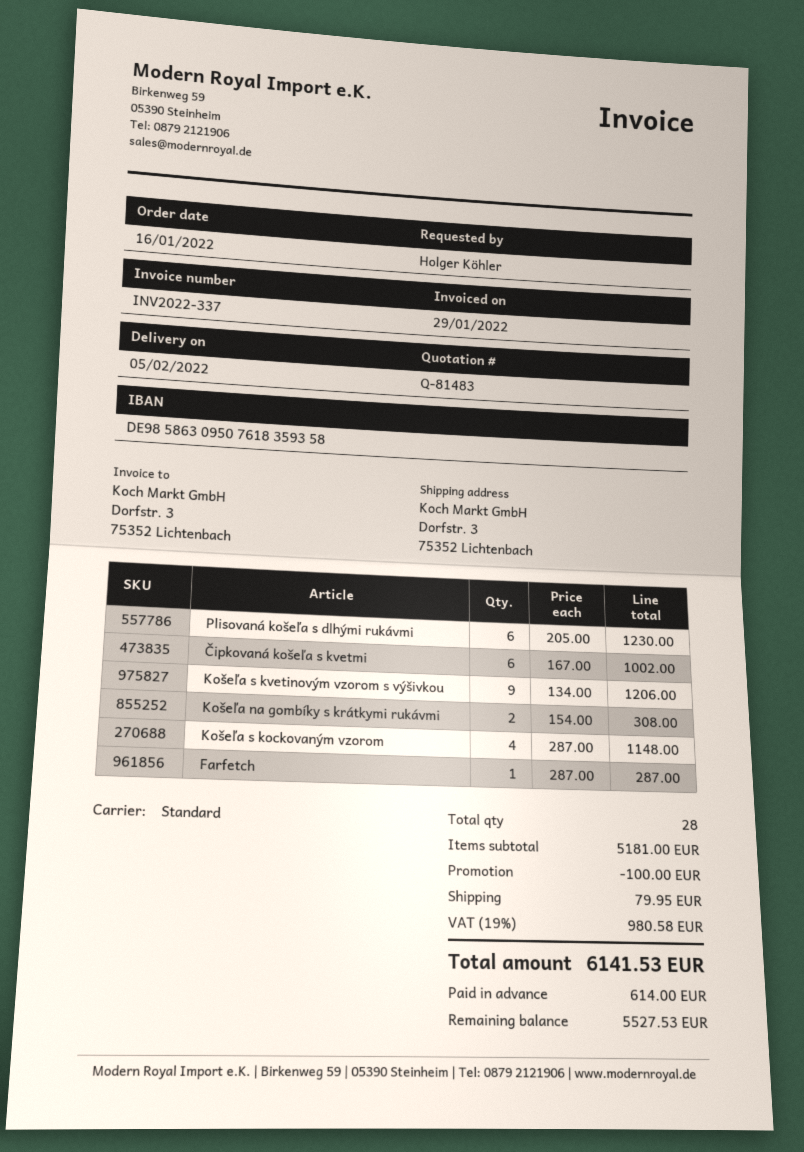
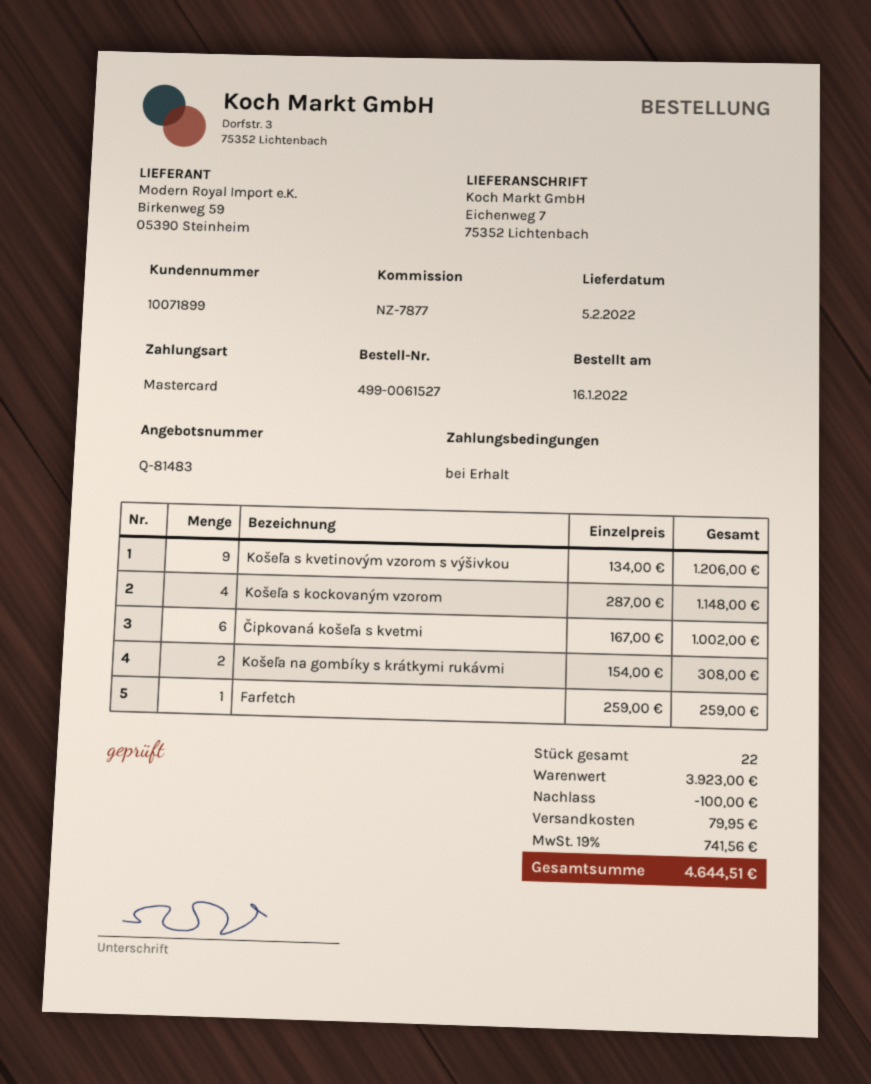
ship to: Dorfstr. 3, 75352 Lichtenbach -> Eichenweg 7, 75352 Lichtenbach
Plisovaná košeľa s dlhými rukávmi: 6 x 205.00 = 1230.00 -> none
Farfetch: 1 x 287.00 = 287.00 -> 1 x 259.00 = 259.00
total quantity: 28 -> 22
subtotal: 5181.00 -> 3923.00
tax: 19% = 980.58 -> 19% = 741.56
total: 6141.53 -> 4644.51

